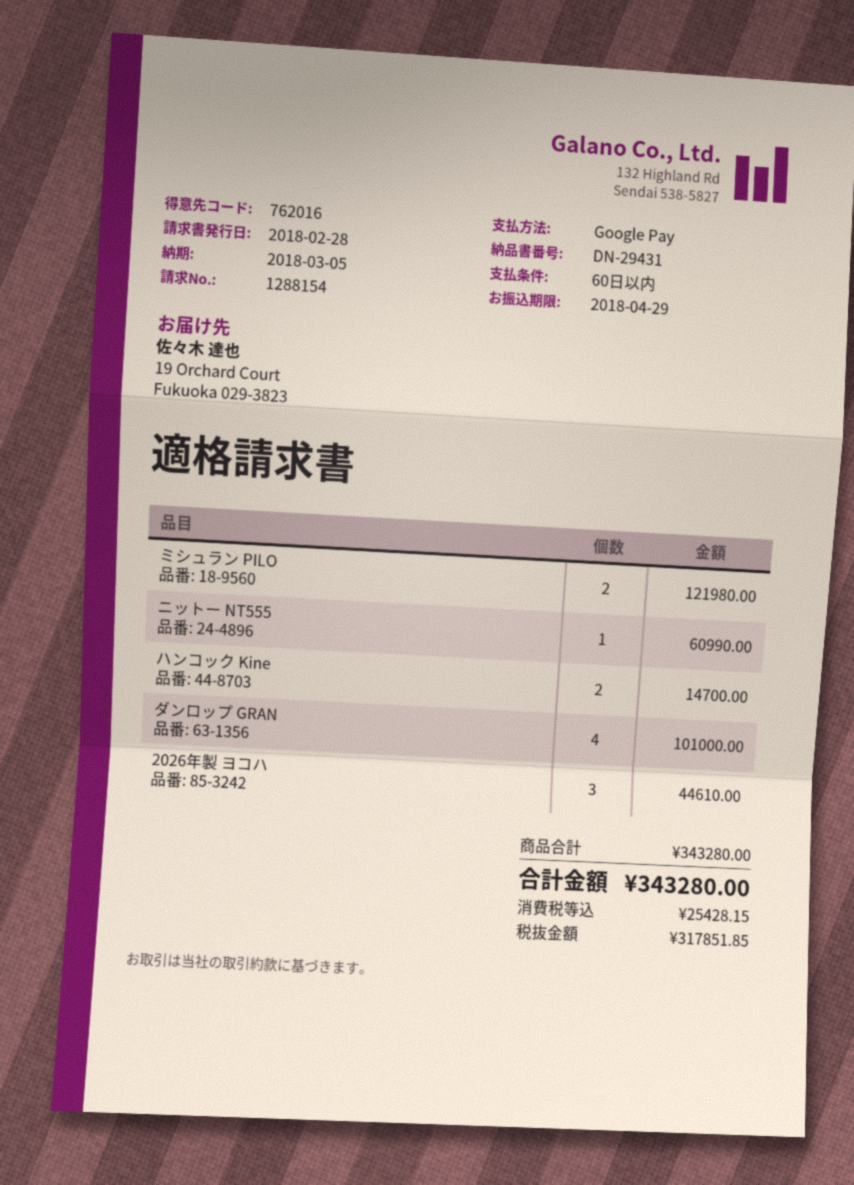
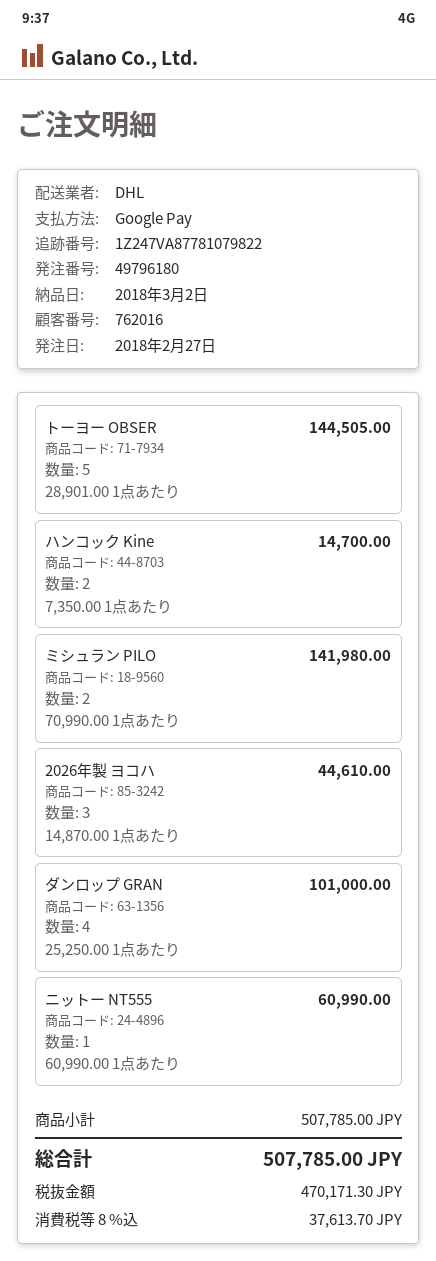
delivery date: 2018-03-05 -> 2018-03-02
ミシュラン PILO: 2 for 121980.00 -> 2 for 141980.00
トーヨー OBSER: none -> 5 for 144505.00
subtotal: 343280.00 -> 507785.00
net: 317851.85 -> 470171.30
tax: 25428.15 -> 37613.70
total: 343280.00 -> 507785.00

